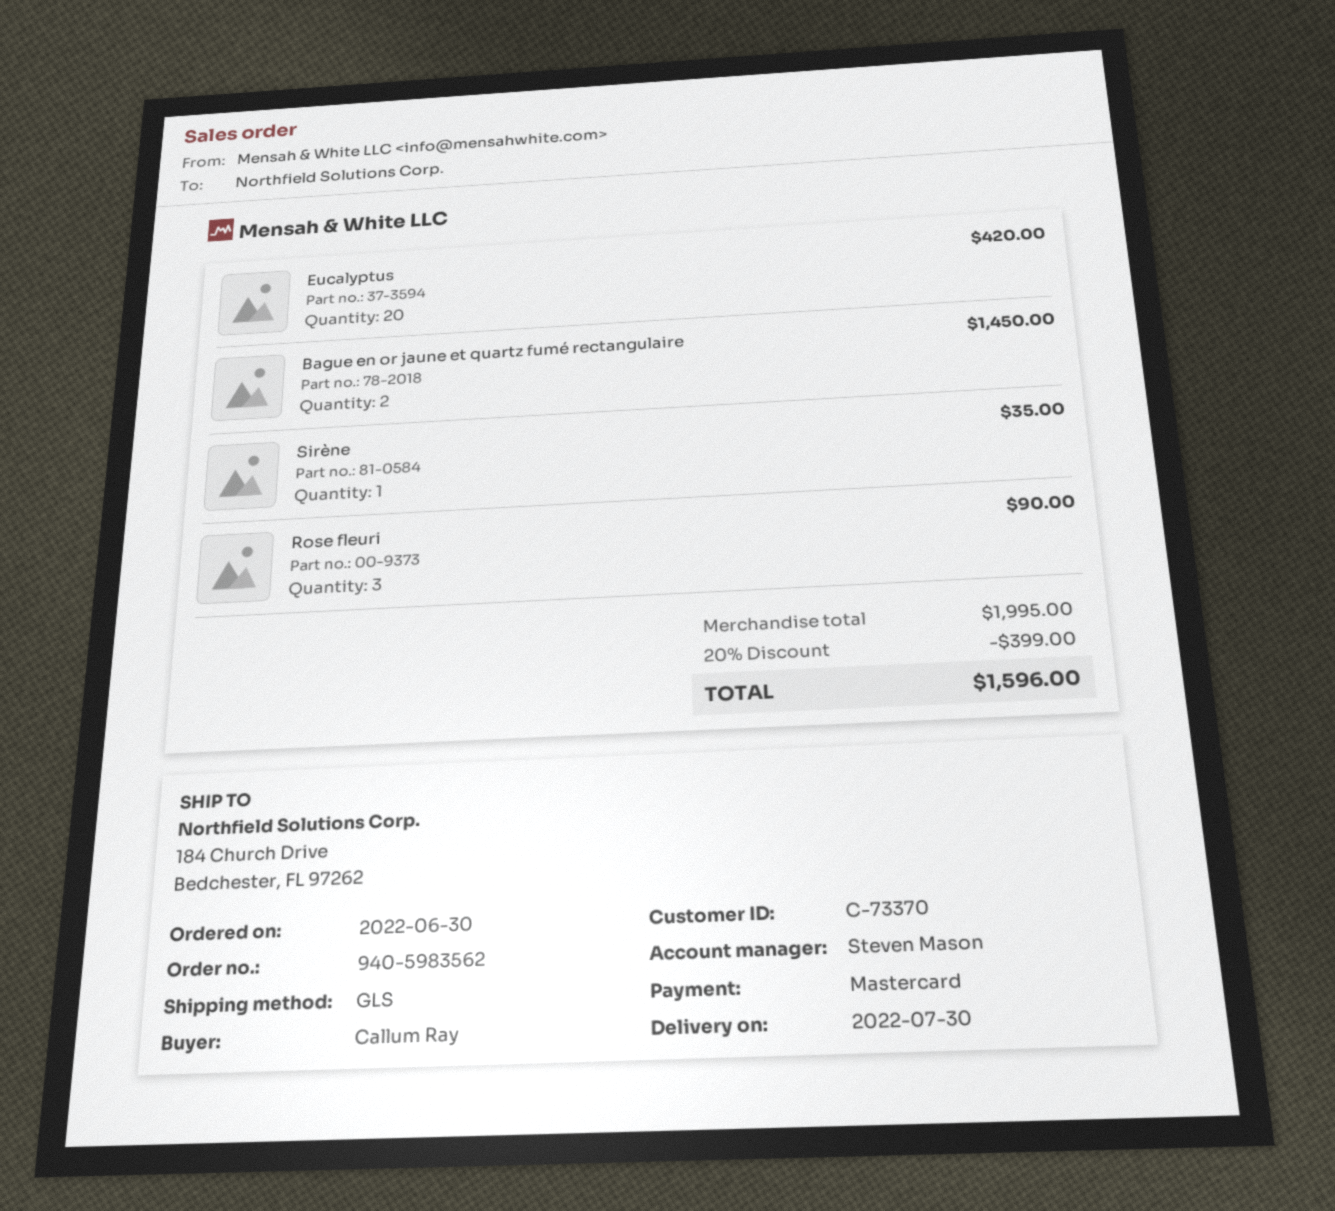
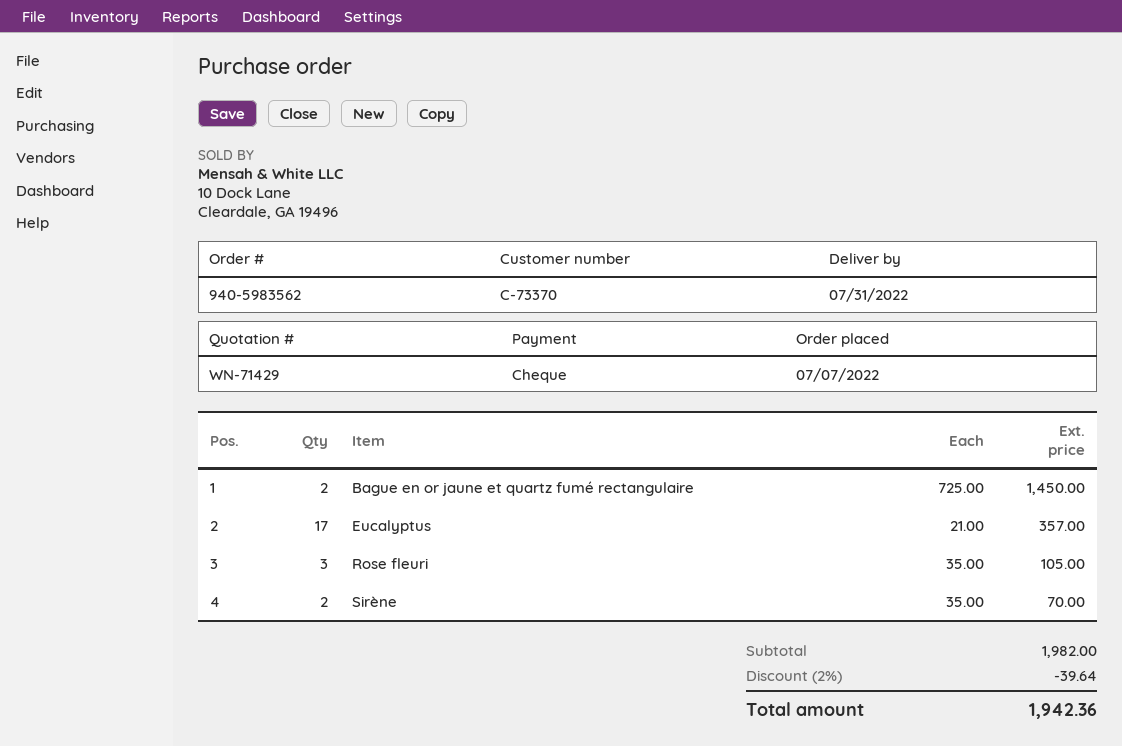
order date: 2022-06-30 -> 2022-07-07
delivery date: 2022-07-30 -> 2022-07-31
payment method: Mastercard -> cheque
Eucalyptus: 20 for 420.00 -> 17 for 357.00
Sirène: 1 for 35.00 -> 2 for 70.00
Rose fleuri: 3 for 90.00 -> 3 for 105.00
subtotal: 1995.00 -> 1982.00
discount: 20% = 399.00 -> 2% = 39.64
total: 1596.00 -> 1942.36

